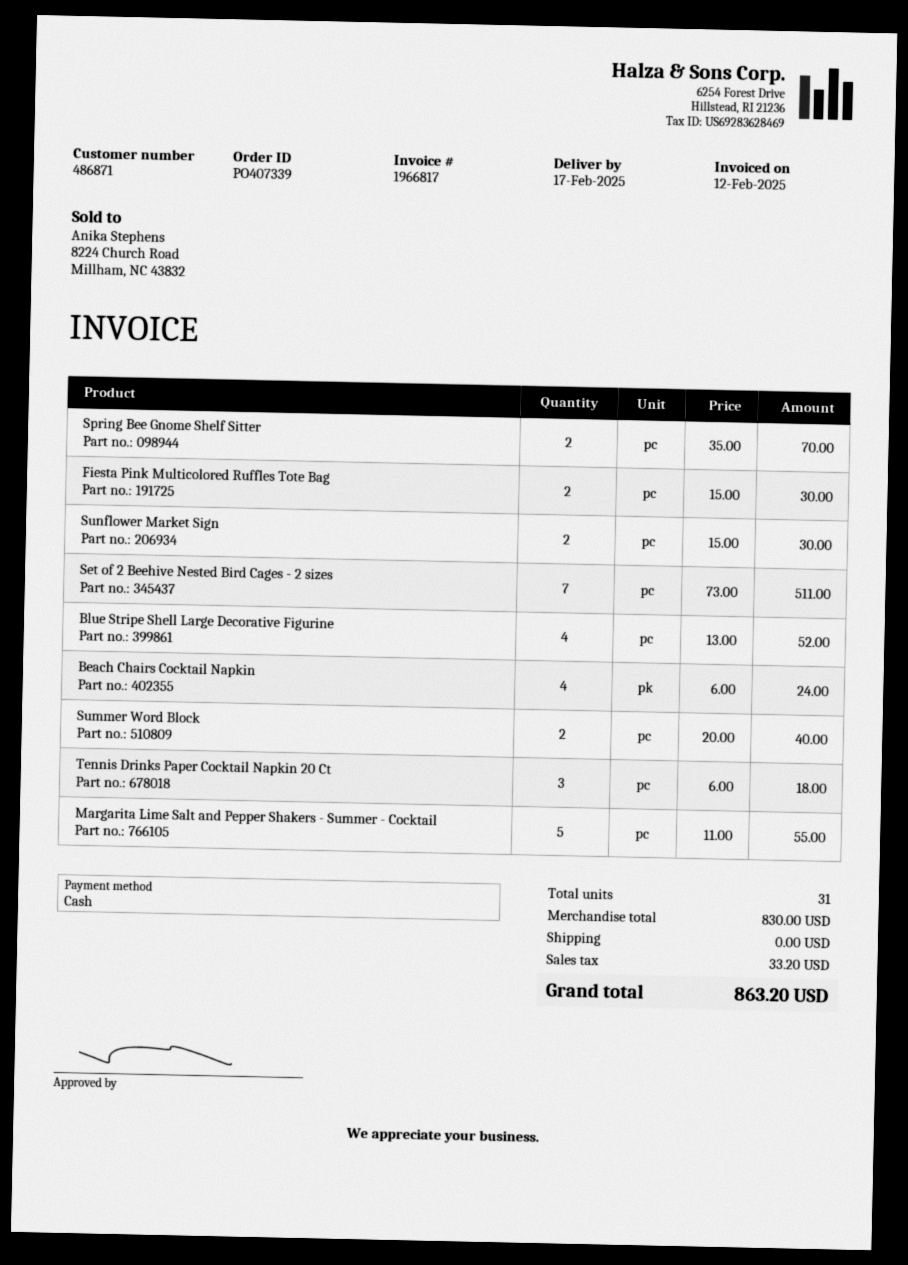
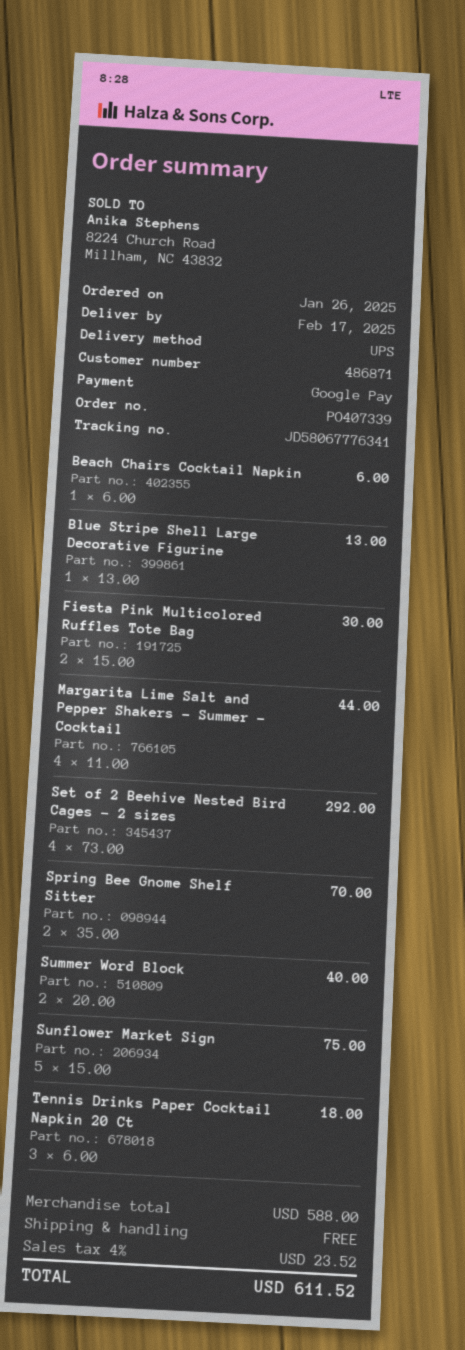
payment method: cash -> Google Pay
Sunflower Market Sign: 2 x 15.00 = 30.00 -> 5 x 15.00 = 75.00
Set of 2 Beehive Nested Bird Cages - 2 sizes: 7 x 73.00 = 511.00 -> 4 x 73.00 = 292.00
Blue Stripe Shell Large Decorative Figurine: 4 x 13.00 = 52.00 -> 1 x 13.00 = 13.00
Beach Chairs Cocktail Napkin: 4 x 6.00 = 24.00 -> 1 x 6.00 = 6.00
Margarita Lime Salt and Pepper Shakers - Summer - Cocktail: 5 x 11.00 = 55.00 -> 4 x 11.00 = 44.00
subtotal: 830.00 -> 588.00
tax: 33.20 -> 23.52
total: 863.20 -> 611.52

